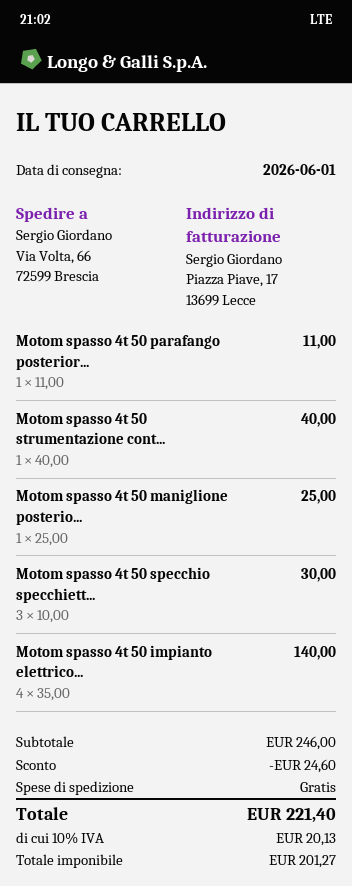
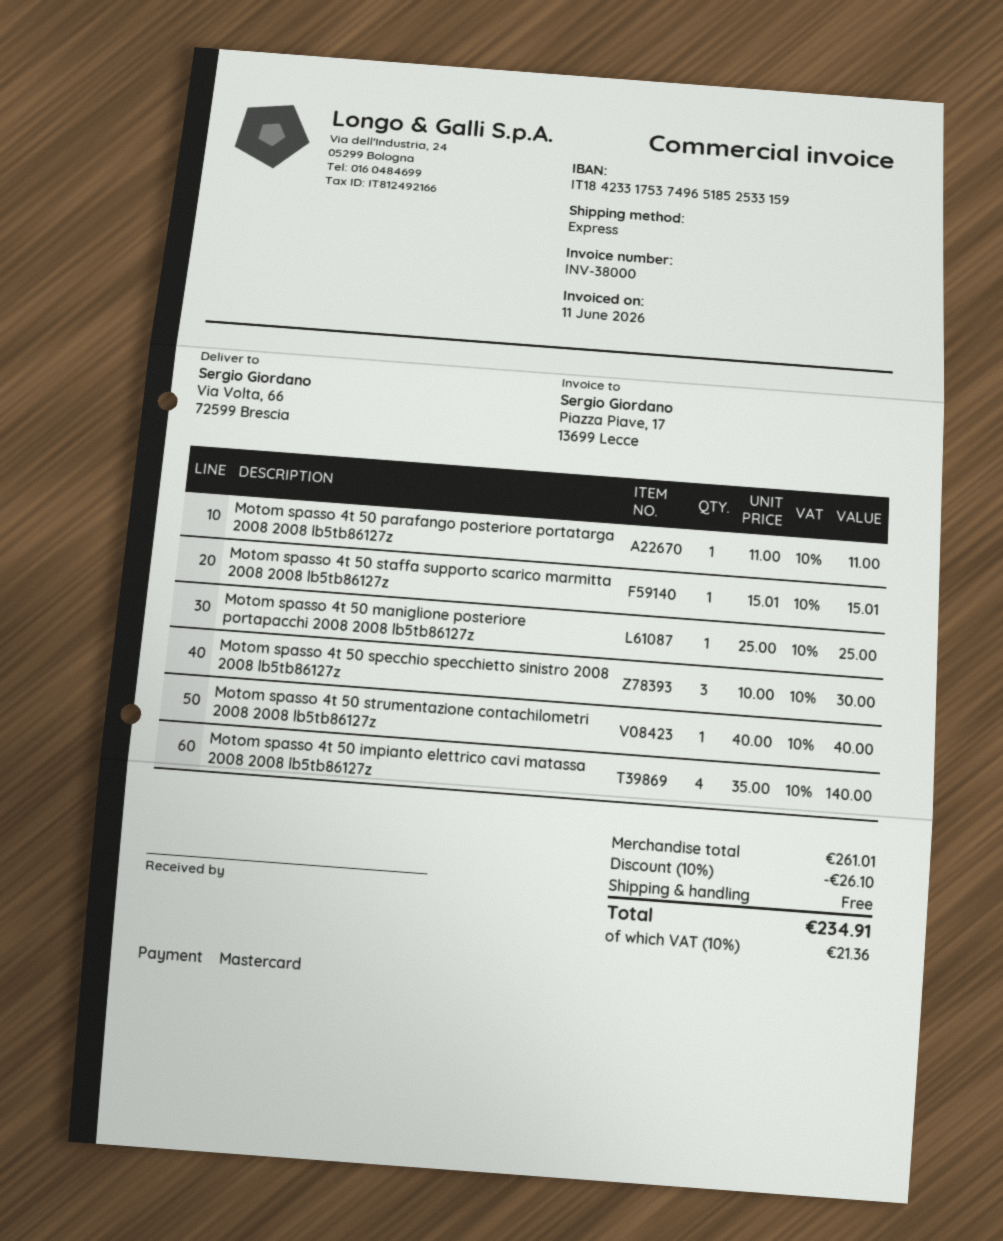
Motom spasso 4t 50 staffa supporto scarico marmitta 2008 2008 lb5tb86127z: none -> 1 x 15.01 = 15.01
subtotal: 246.00 -> 261.01
discount: 24.60 -> 26.10
tax: 10% = 20.13 -> 10% = 21.36
total: 221.40 -> 234.91

